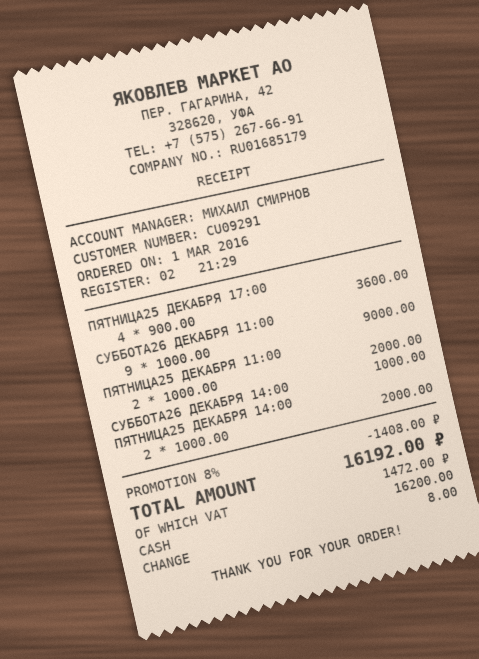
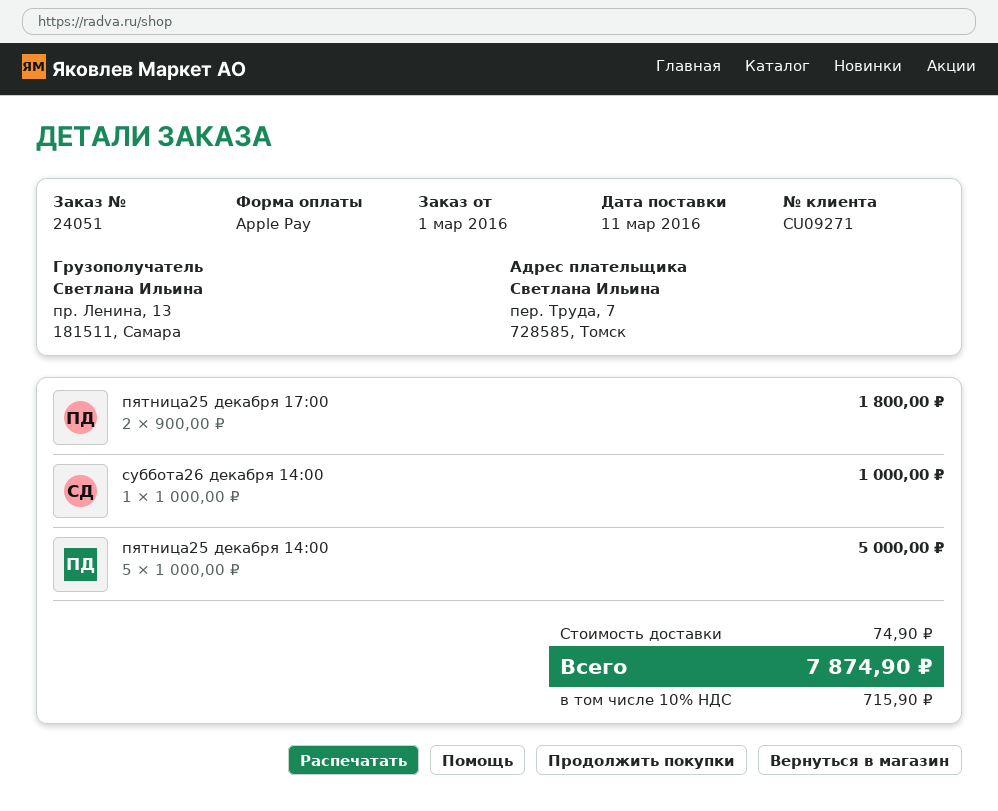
customer number: CU09291 -> CU09271
payment method: cash -> Apple Pay
ПЯТНИЦА25 ДЕКАБРЯ 17:00: 4 x 900.00 = 3600.00 -> 2 x 900.00 = 1800.00
СУББОТА26 ДЕКАБРЯ 11:00: 9 x 1000.00 = 9000.00 -> none
ПЯТНИЦА25 ДЕКАБРЯ 11:00: 2 x 1000.00 = 2000.00 -> none
ПЯТНИЦА25 ДЕКАБРЯ 14:00: 2 x 1000.00 = 2000.00 -> 5 x 1000.00 = 5000.00
discount: 8% = 1408.00 -> none
shipping: none -> 74.90
tax: 1472.00 -> 715.90
total: 16192.00 -> 7874.90

